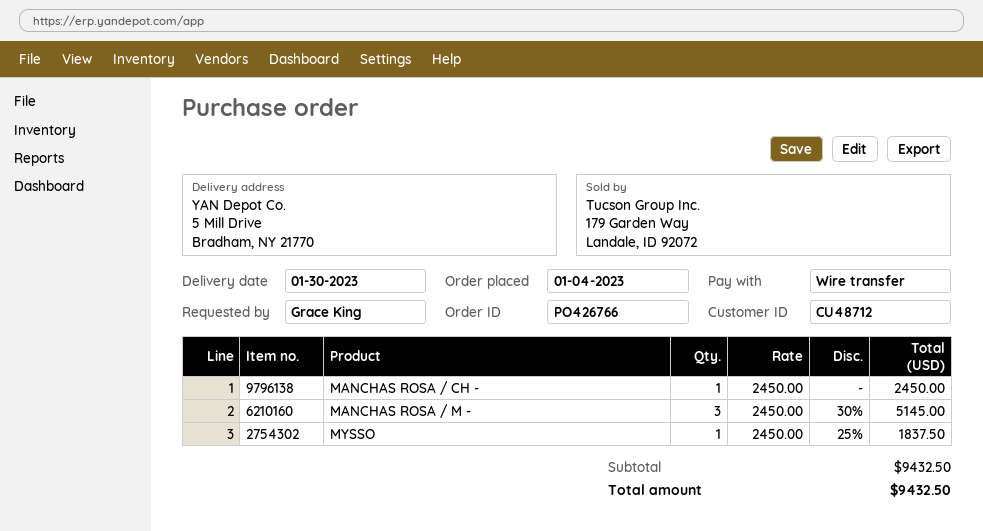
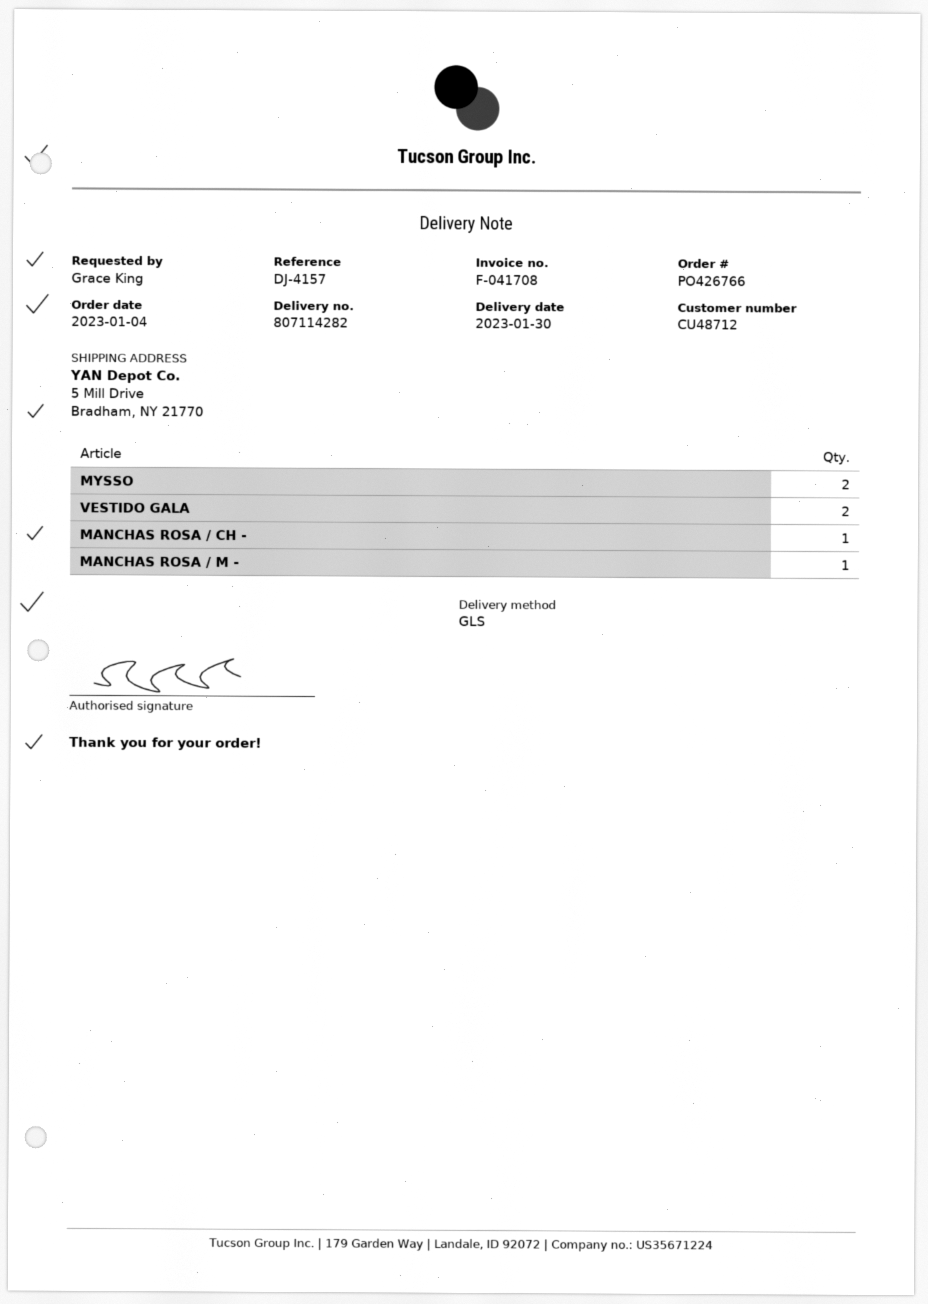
MANCHAS ROSA / M -: 3 -> 1
MYSSO: 1 -> 2
VESTIDO GALA: none -> 2

